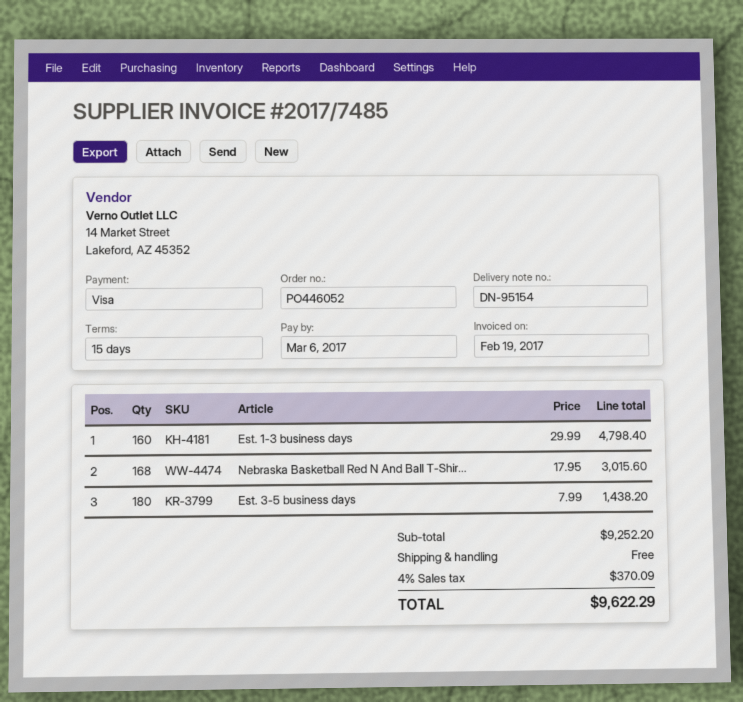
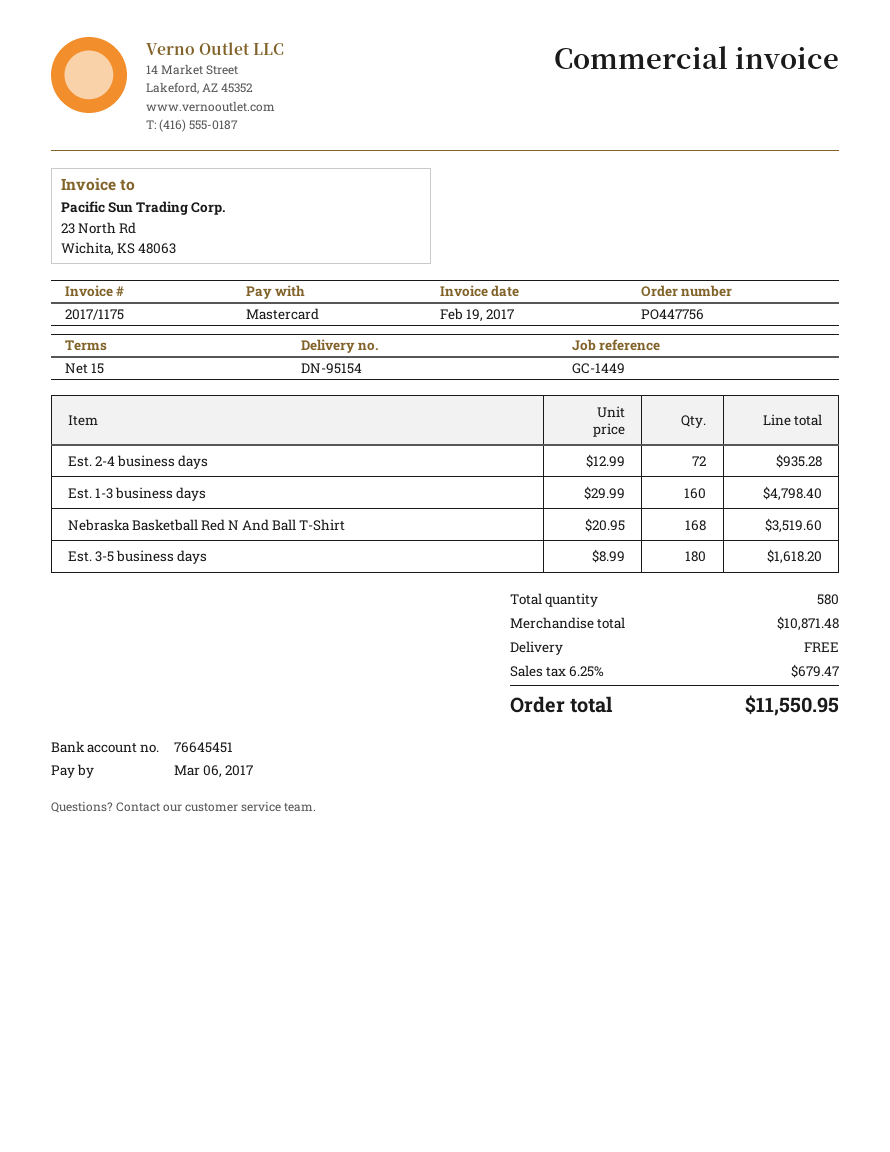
order number: PO446052 -> PO447756
invoice number: 2017/7485 -> 2017/1175
payment method: Visa -> Mastercard
Nebraska Basketball Red N And Ball T-Shir...: 168 x 17.95 = 3015.60 -> 168 x 20.95 = 3519.60
Est. 3-5 business days: 180 x 7.99 = 1438.20 -> 180 x 8.99 = 1618.20
Est. 2-4 business days: none -> 72 x 12.99 = 935.28
subtotal: 9252.20 -> 10871.48
tax: 4% = 370.09 -> 6.25% = 679.47
total: 9622.29 -> 11550.95

